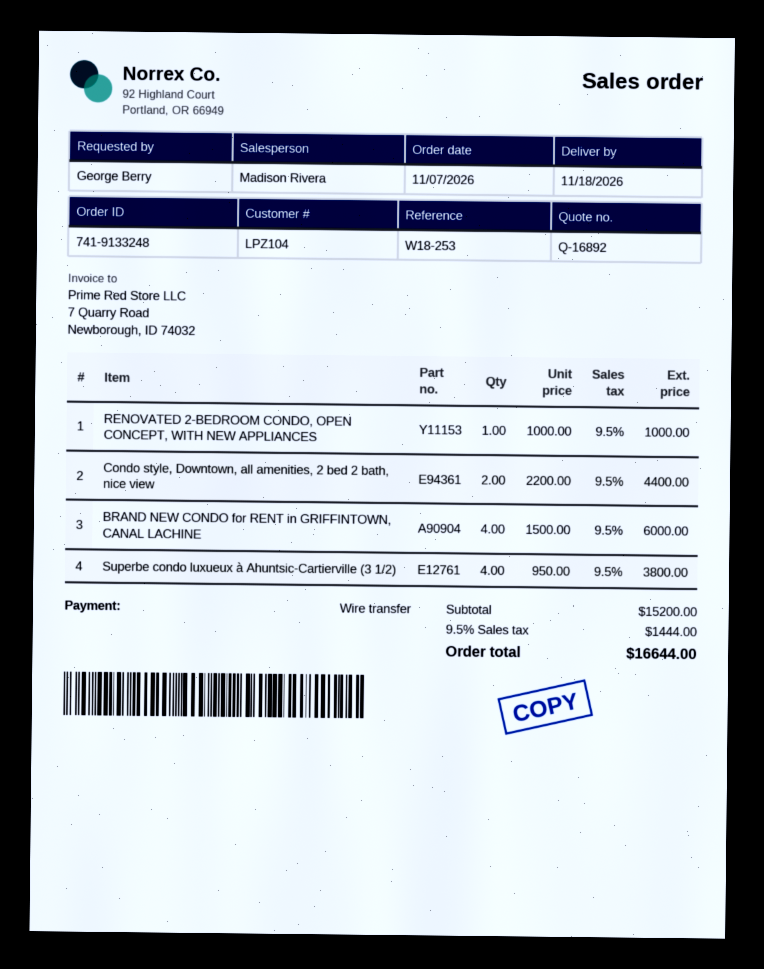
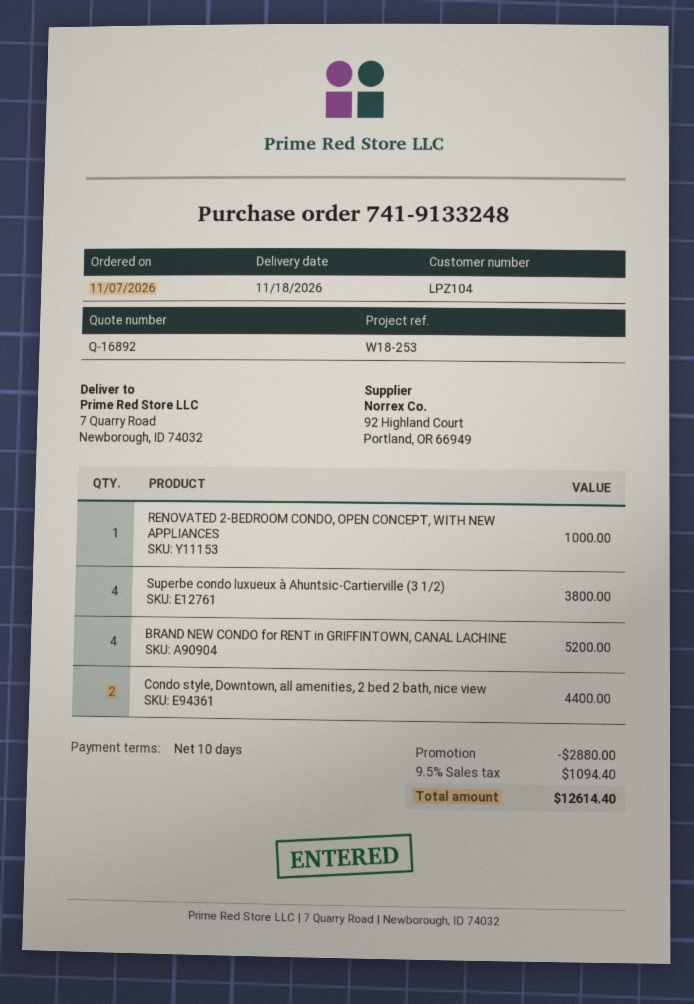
BRAND NEW CONDO for RENT in GRIFFINTOWN, CANAL LACHINE: 4 for 6000.00 -> 4 for 5200.00
discount: none -> 2880.00
tax: 9.5% = 1444.00 -> 9.5% = 1094.40
total: 16644.00 -> 12614.40

